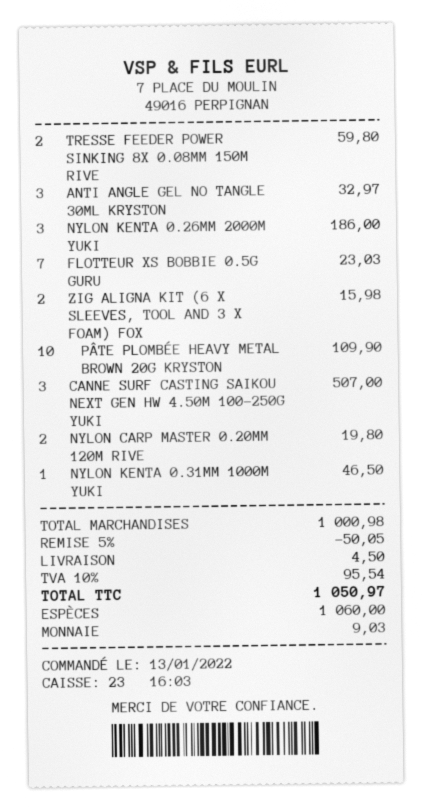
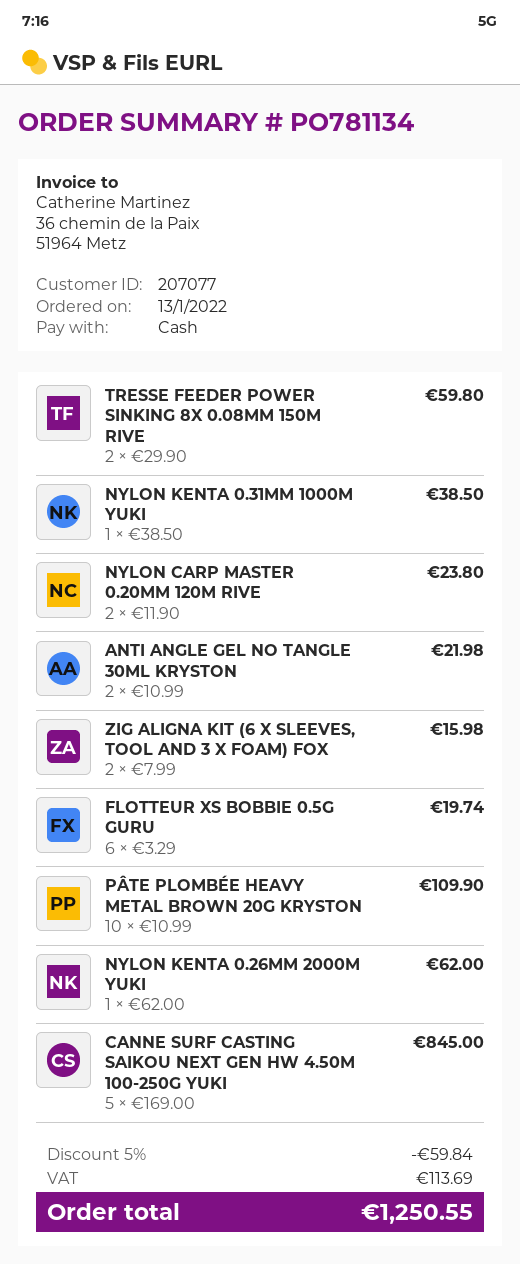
ANTI ANGLE GEL NO TANGLE 30ML KRYSTON: 3 for 32.97 -> 2 for 21.98
NYLON KENTA 0.26MM 2000M YUKI: 3 for 186.00 -> 1 for 62.00
FLOTTEUR XS BOBBIE 0.5G GURU: 7 for 23.03 -> 6 for 19.74
CANNE SURF CASTING SAIKOU NEXT GEN HW 4.50M 100-250G YUKI: 3 for 507.00 -> 5 for 845.00
NYLON CARP MASTER 0.20MM 120M RIVE: 2 for 19.80 -> 2 for 23.80
NYLON KENTA 0.31MM 1000M YUKI: 1 for 46.50 -> 1 for 38.50
discount: 5% = 50.05 -> 5% = 59.84
shipping: 4.50 -> none
tax: 95.54 -> 113.69
total: 1050.97 -> 1250.55

